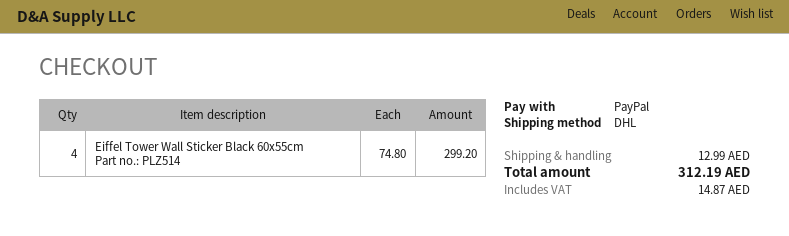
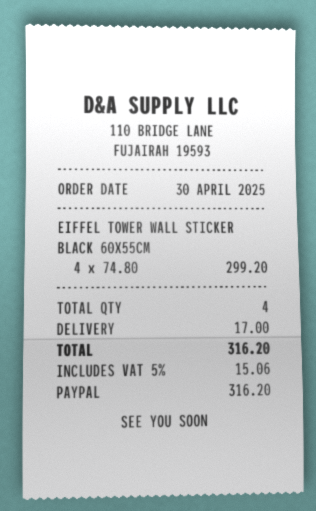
shipping: 12.99 -> 17.00
tax: 14.87 -> 15.06
total: 312.19 -> 316.20

